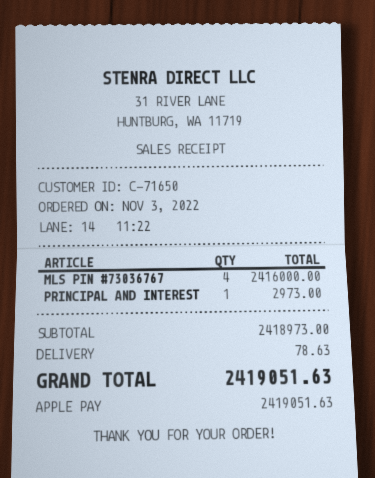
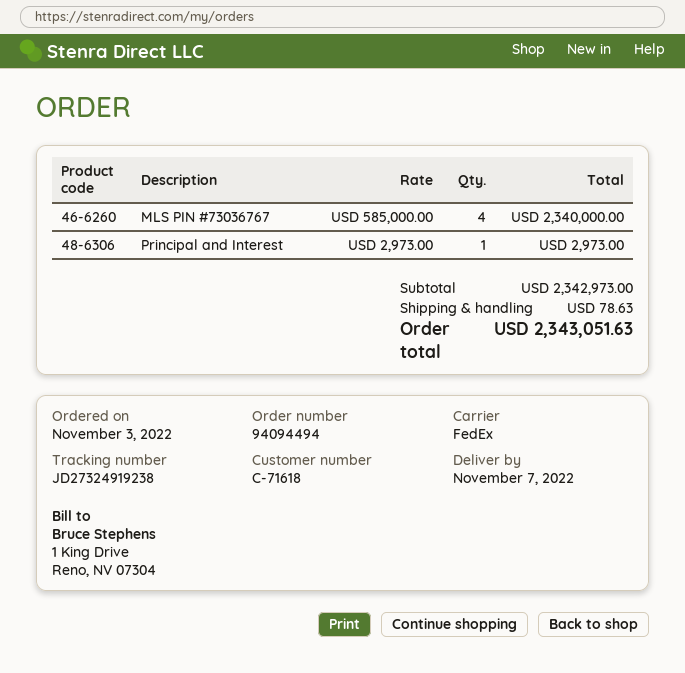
customer number: C-71650 -> C-71618
MLS PIN #73036767: 4 for 2416000.00 -> 4 for 2340000.00
subtotal: 2418973.00 -> 2342973.00
total: 2419051.63 -> 2343051.63

